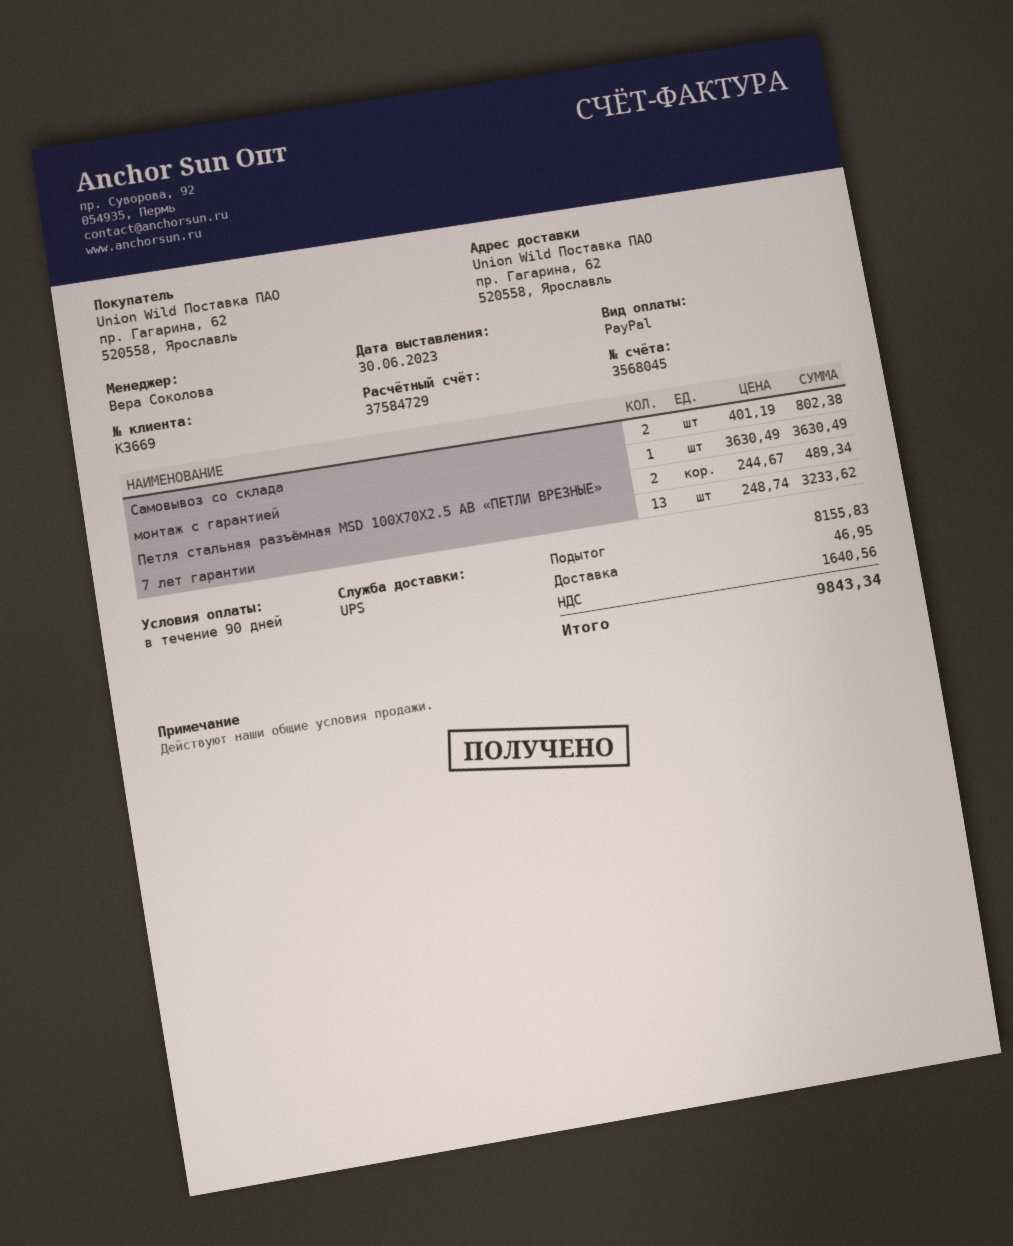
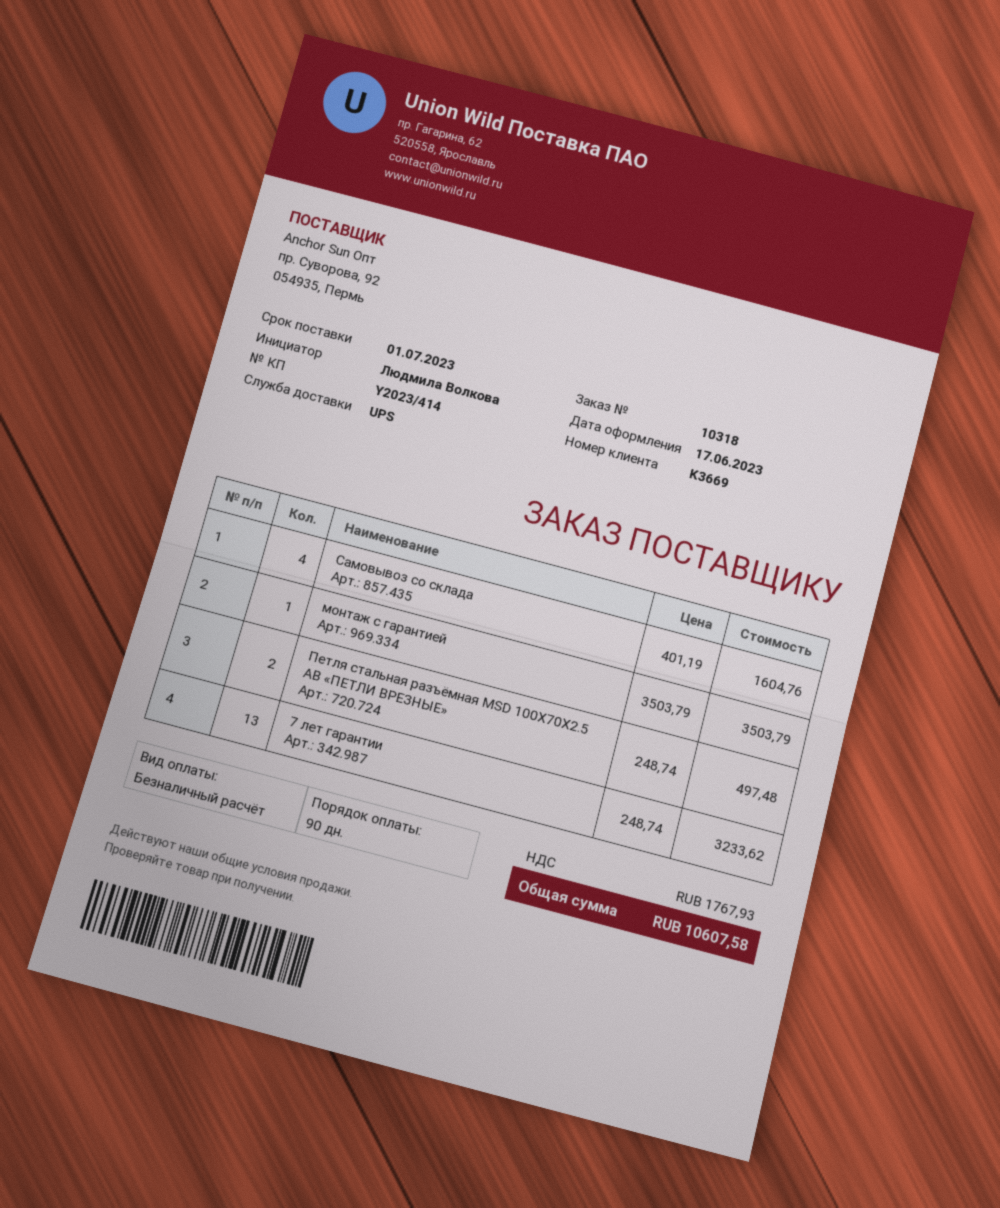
payment method: PayPal -> bank transfer
Самовывоз со склада: 2 x 401.19 = 802.38 -> 4 x 401.19 = 1604.76
монтаж с гарантией: 1 x 3630.49 = 3630.49 -> 1 x 3503.79 = 3503.79
Петля стальная разъёмная MSD 100X70X2.5 AB «ПЕТЛИ ВРЕЗНЫЕ»: 2 x 244.67 = 489.34 -> 2 x 248.74 = 497.48
shipping: 46.95 -> none
tax: 1640.56 -> 1767.93
total: 9843.34 -> 10607.58

